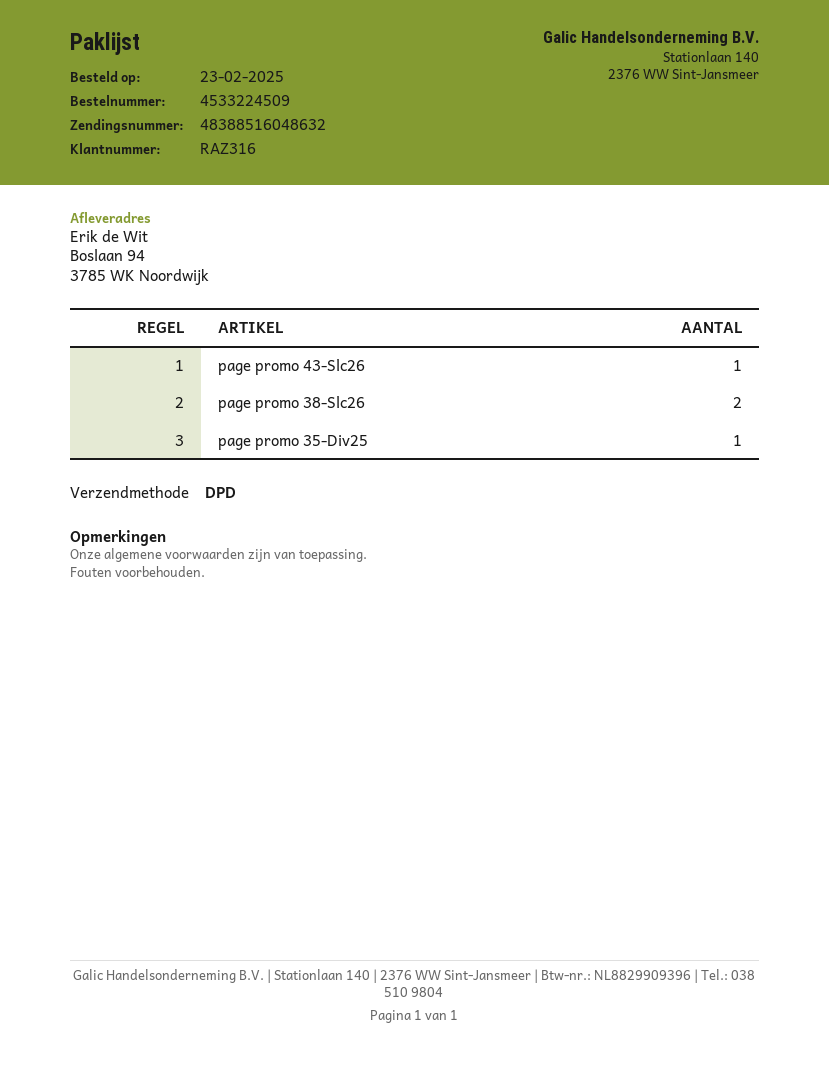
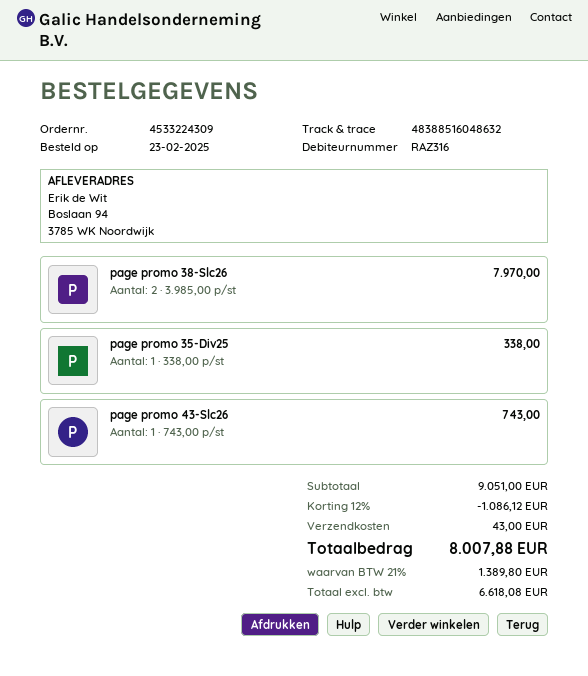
order number: 4533224509 -> 4533224309

